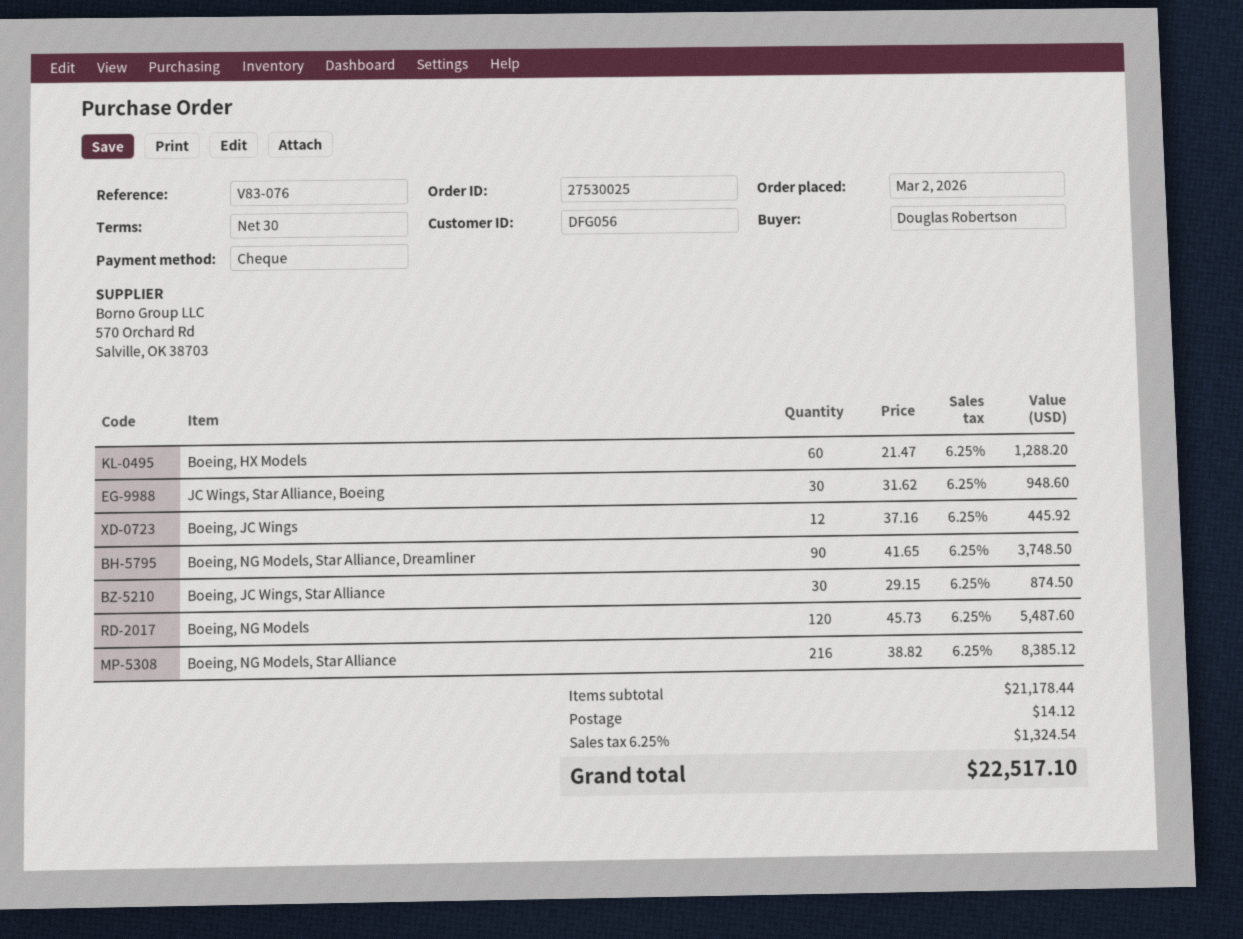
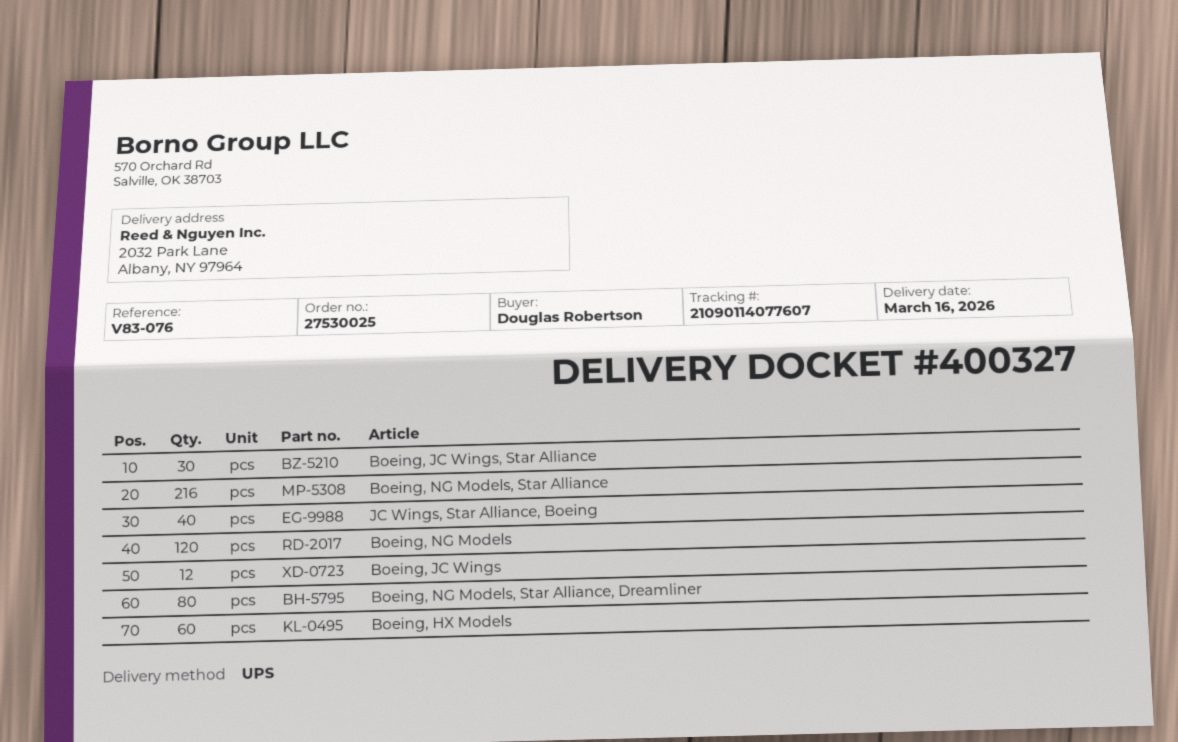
JC Wings, Star Alliance, Boeing: 30 -> 40
Boeing, NG Models, Star Alliance, Dreamliner: 90 -> 80

